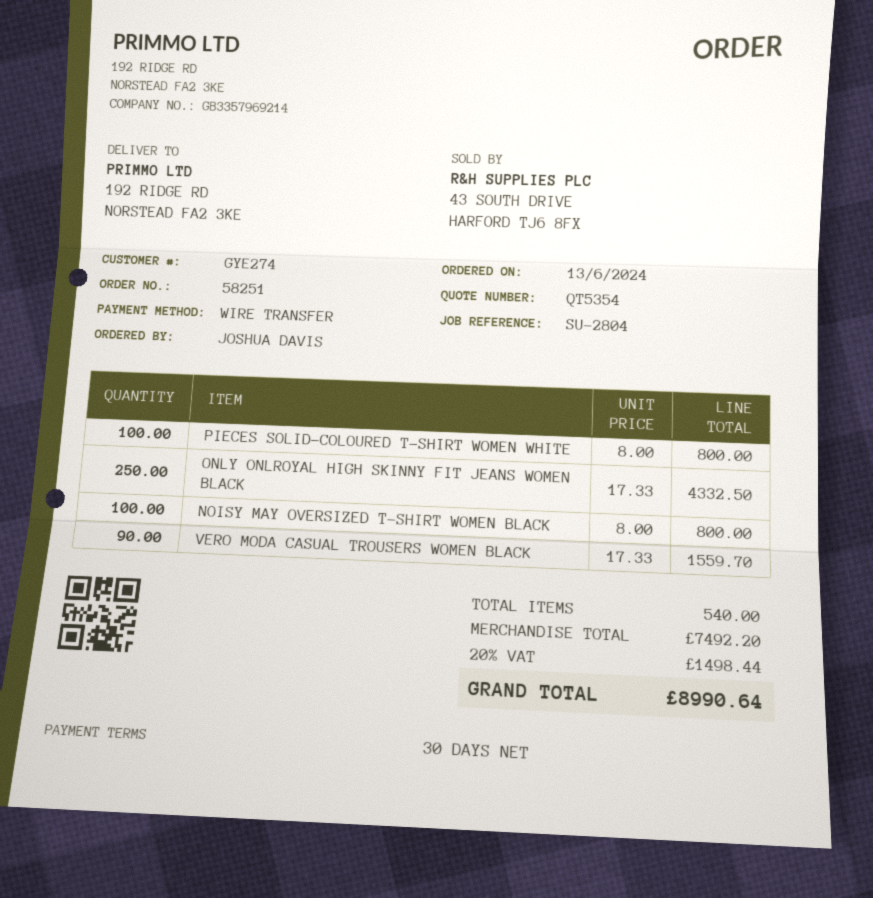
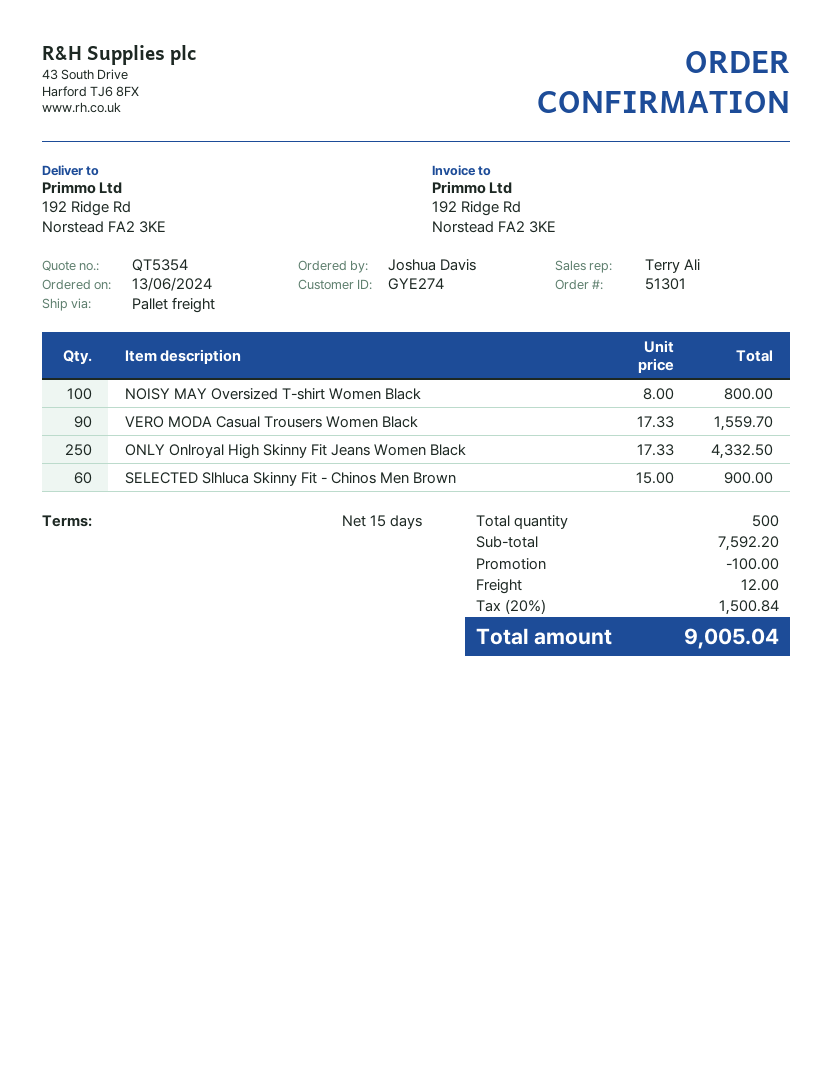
order number: 58251 -> 51301
payment terms: 30 days -> 15 days
PIECES SOLID-COLOURED T-SHIRT WOMEN WHITE: 100 x 8.00 = 800.00 -> none
SELECTED Slhluca Skinny Fit - Chinos Men Brown: none -> 60 x 15.00 = 900.00
total quantity: 540 -> 500
subtotal: 7492.20 -> 7592.20
discount: none -> 100.00
shipping: none -> 12.00
tax: 20% = 1498.44 -> 20% = 1500.84
total: 8990.64 -> 9005.04

